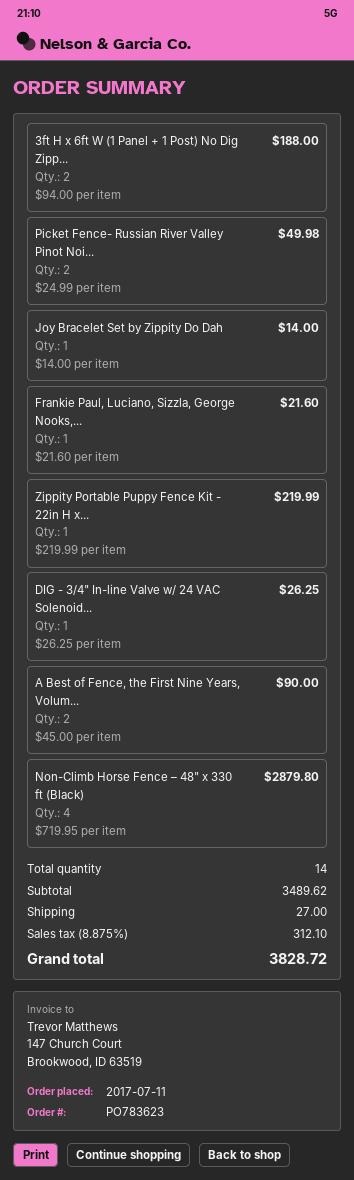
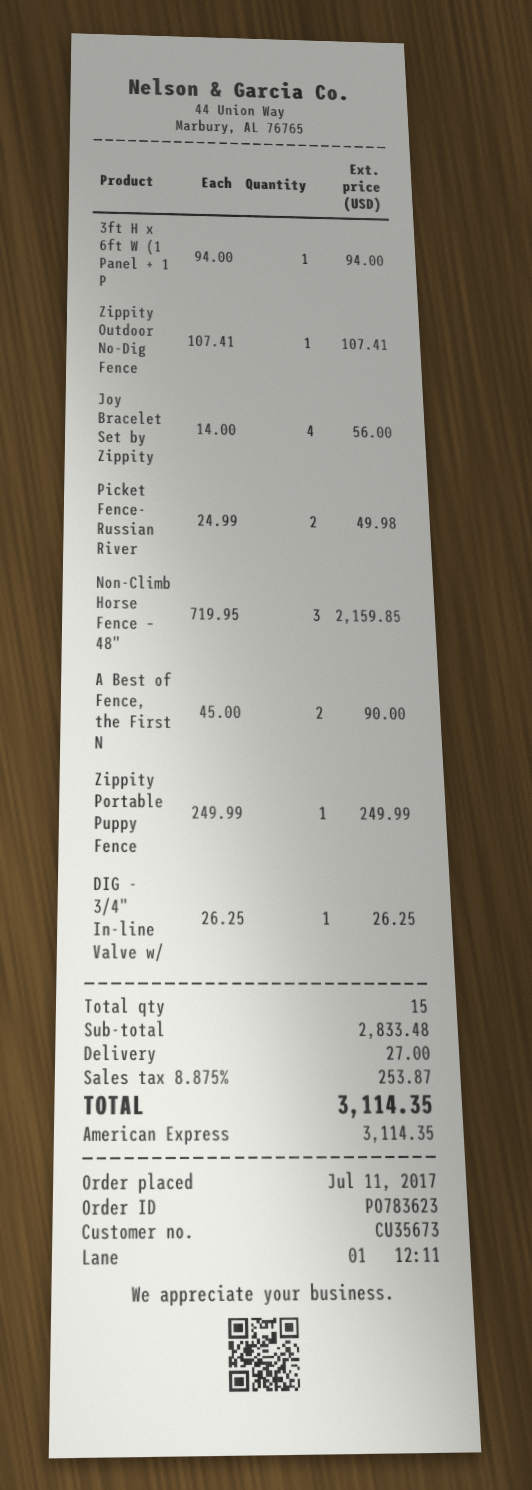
3ft H x 6ft W (1 Panel + 1 Post) No Dig Zipp...: 2 x 94.00 = 188.00 -> 1 x 94.00 = 94.00
Joy Bracelet Set by Zippity Do Dah: 1 x 14.00 = 14.00 -> 4 x 14.00 = 56.00
Frankie Paul, Luciano, Sizzla, George Nooks,...: 1 x 21.60 = 21.60 -> none
Zippity Portable Puppy Fence Kit - 22in H x...: 1 x 219.99 = 219.99 -> 1 x 249.99 = 249.99
Non-Climb Horse Fence – 48" x 330 ft (Black): 4 x 719.95 = 2879.80 -> 3 x 719.95 = 2159.85
Zippity Outdoor No-Dig Fence: none -> 1 x 107.41 = 107.41
total quantity: 14 -> 15
subtotal: 3489.62 -> 2833.48
tax: 8.875% = 312.10 -> 8.875% = 253.87
total: 3828.72 -> 3114.35

